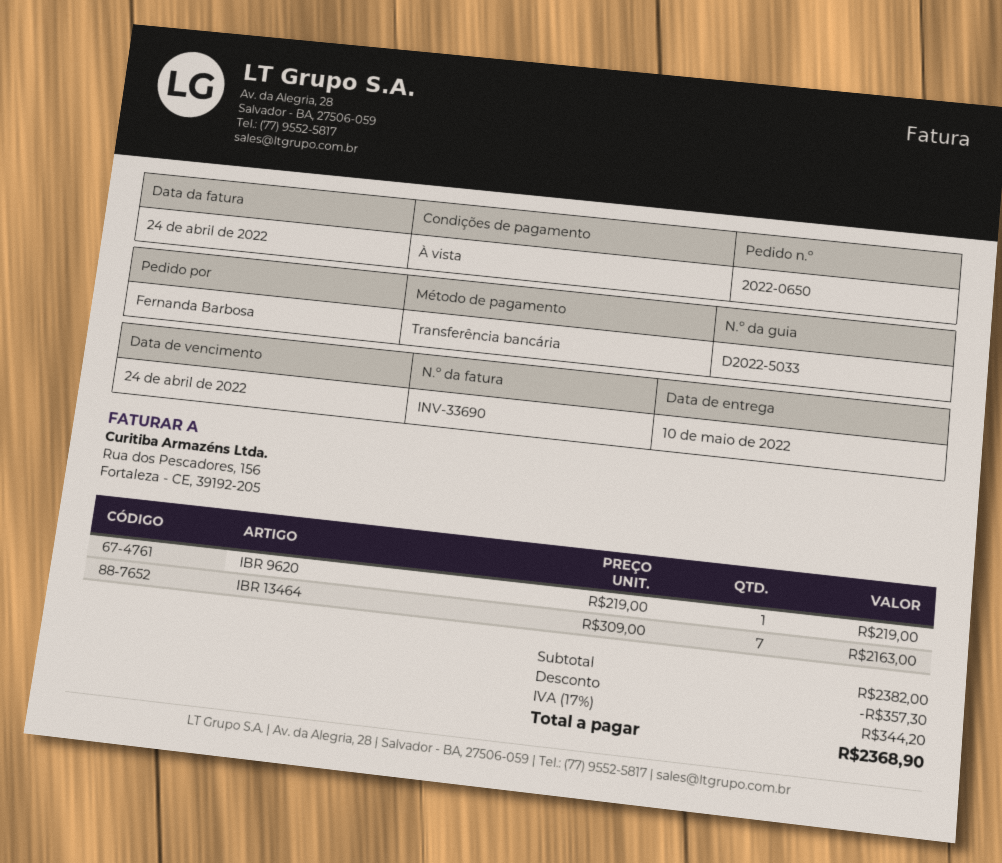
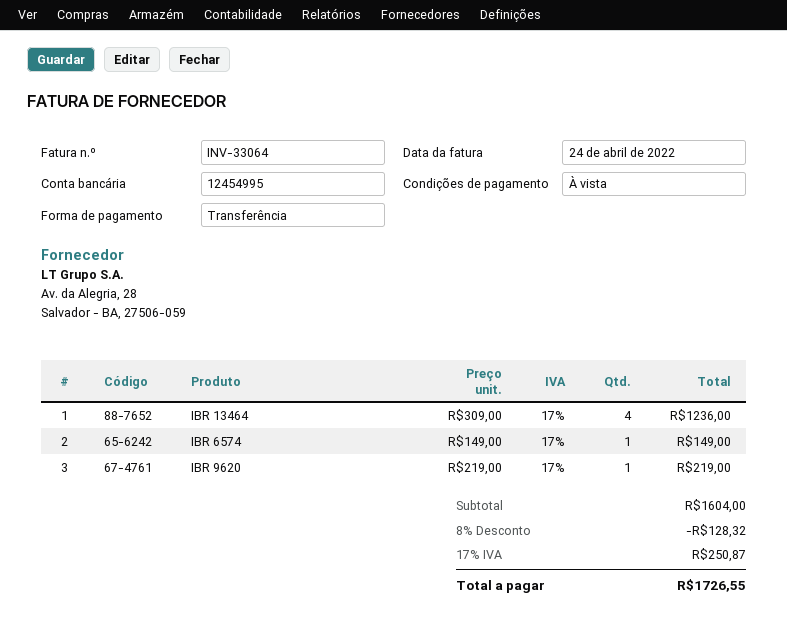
invoice number: INV-33690 -> INV-33064
IBR 13464: 7 x 309.00 = 2163.00 -> 4 x 309.00 = 1236.00
IBR 6574: none -> 1 x 149.00 = 149.00
subtotal: 2382.00 -> 1604.00
discount: 357.30 -> 128.32
tax: 17% = 344.20 -> 17% = 250.87
total: 2368.90 -> 1726.55

